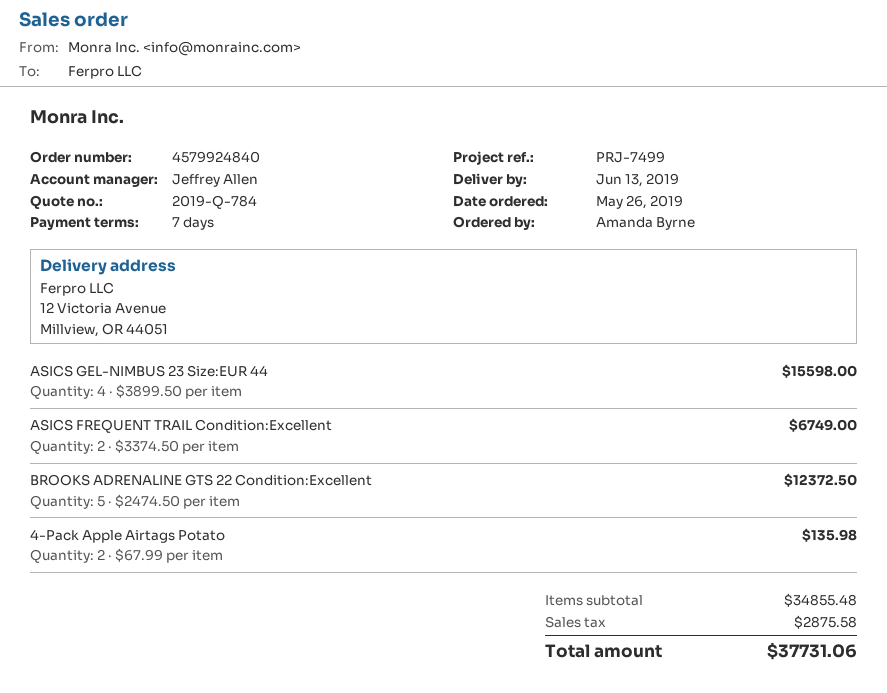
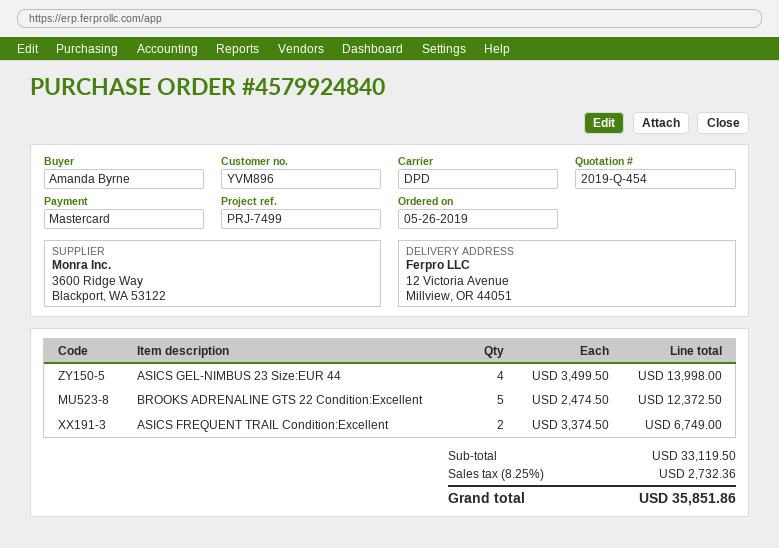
quote number: 2019-Q-784 -> 2019-Q-454
ASICS GEL-NIMBUS 23 Size:EUR 44: 4 x 3899.50 = 15598.00 -> 4 x 3499.50 = 13998.00
4-Pack Apple Airtags Potato: 2 x 67.99 = 135.98 -> none
subtotal: 34855.48 -> 33119.50
tax: 2875.58 -> 2732.36
total: 37731.06 -> 35851.86

